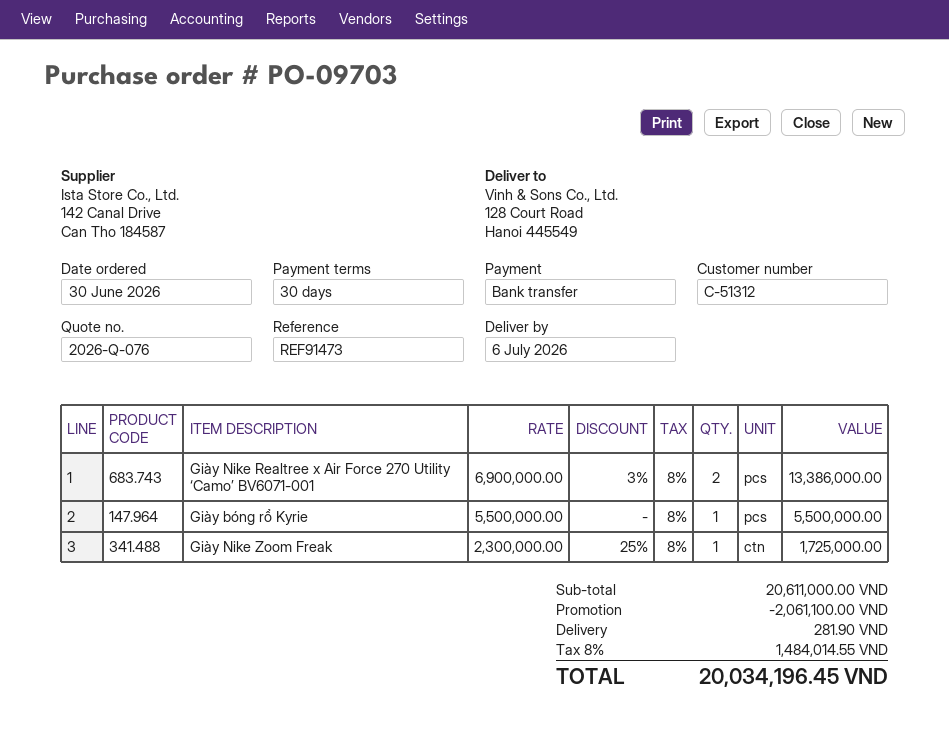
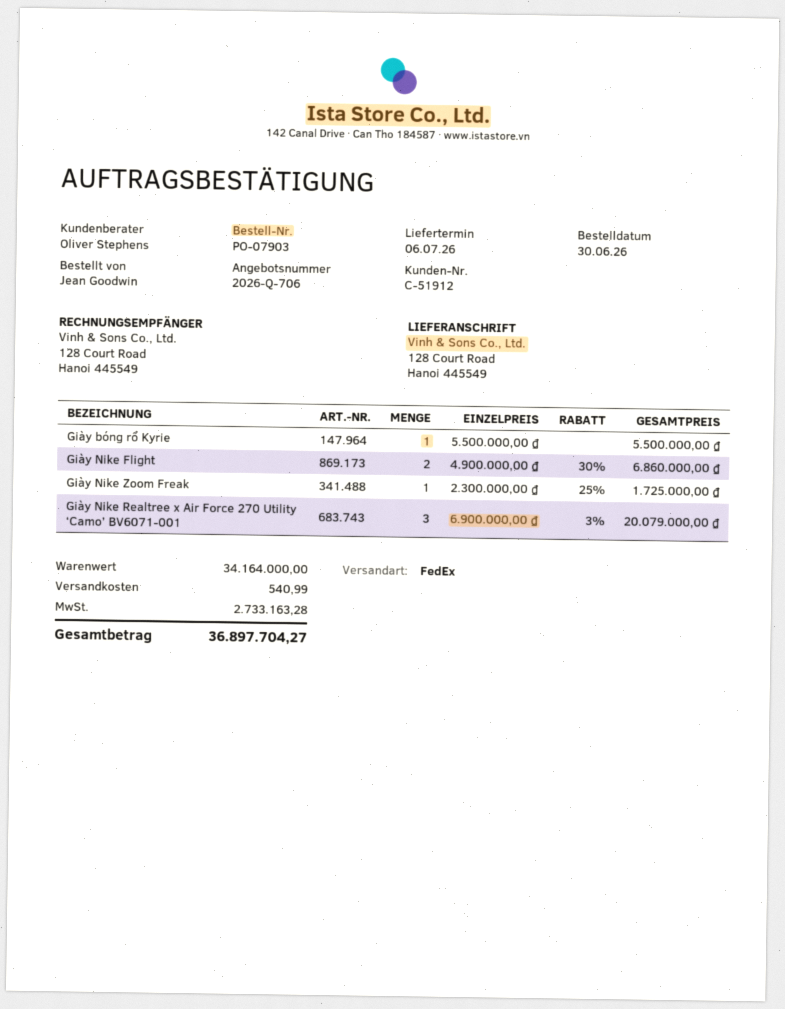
quote number: 2026-Q-076 -> 2026-Q-706
order number: PO-09703 -> PO-07903
customer number: C-51312 -> C-51912
Giày Nike Realtree x Air Force 270 Utility ‘Camo’ BV6071-001: 2 x 6900000.00 - 3% = 13386000.00 -> 3 x 6900000.00 - 3% = 20079000.00
Giày Nike Flight: none -> 2 x 4900000.00 - 30% = 6860000.00
subtotal: 20611000.00 -> 34164000.00
discount: 2061100.00 -> none
shipping: 281.90 -> 540.99
tax: 1484014.55 -> 2733163.28
total: 20034196.45 -> 36897704.27

